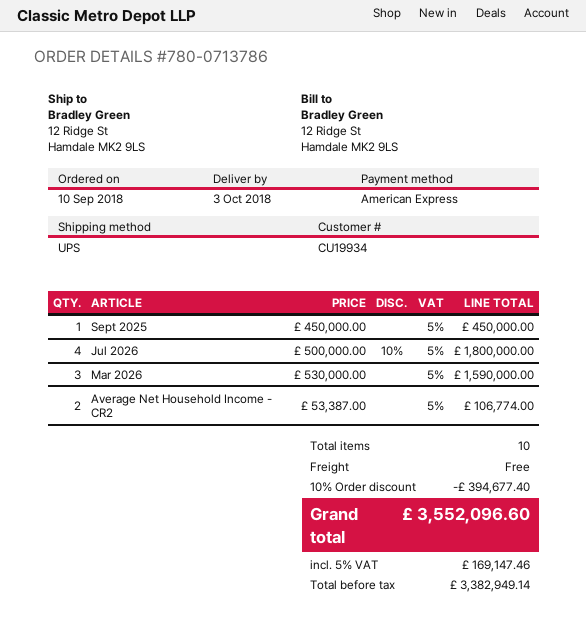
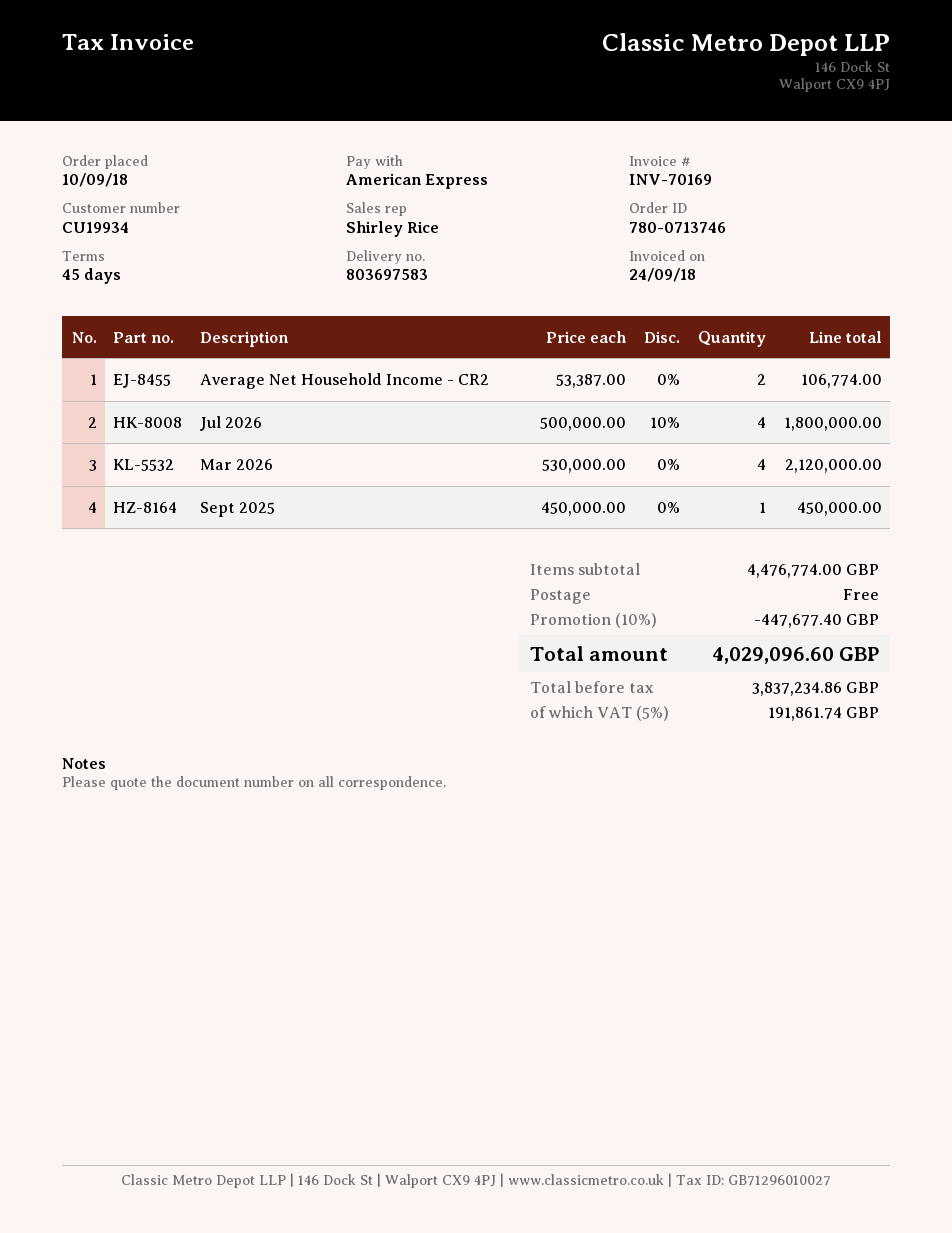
order number: 780-0713786 -> 780-0713746
Mar 2026: 3 x 530000.00 = 1590000.00 -> 4 x 530000.00 = 2120000.00
discount: 10% = 394677.40 -> 10% = 447677.40
net: 3382949.14 -> 3837234.86
tax: 5% = 169147.46 -> 5% = 191861.74
total: 3552096.60 -> 4029096.60

